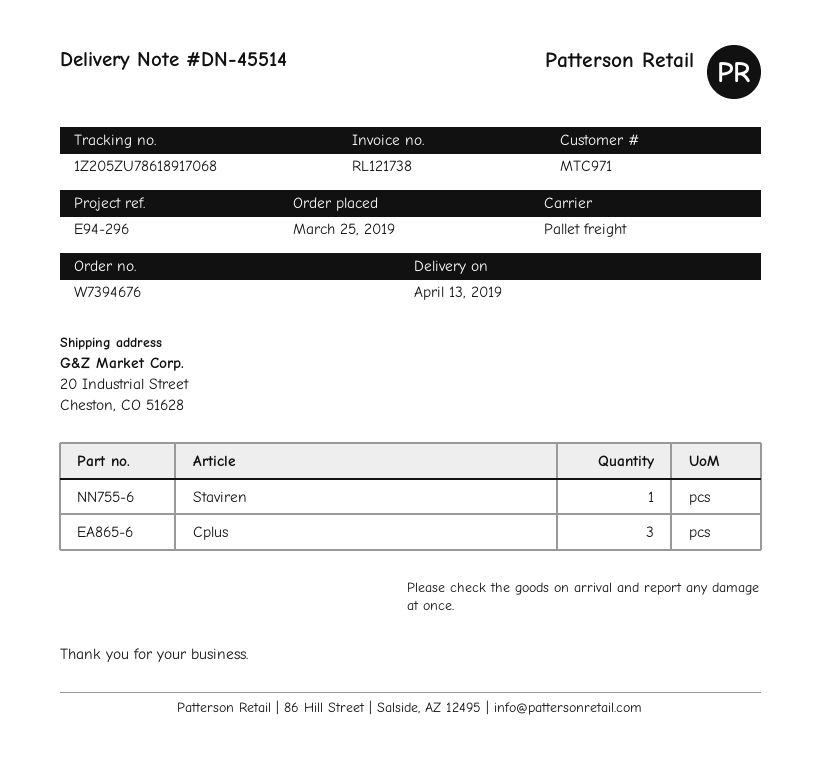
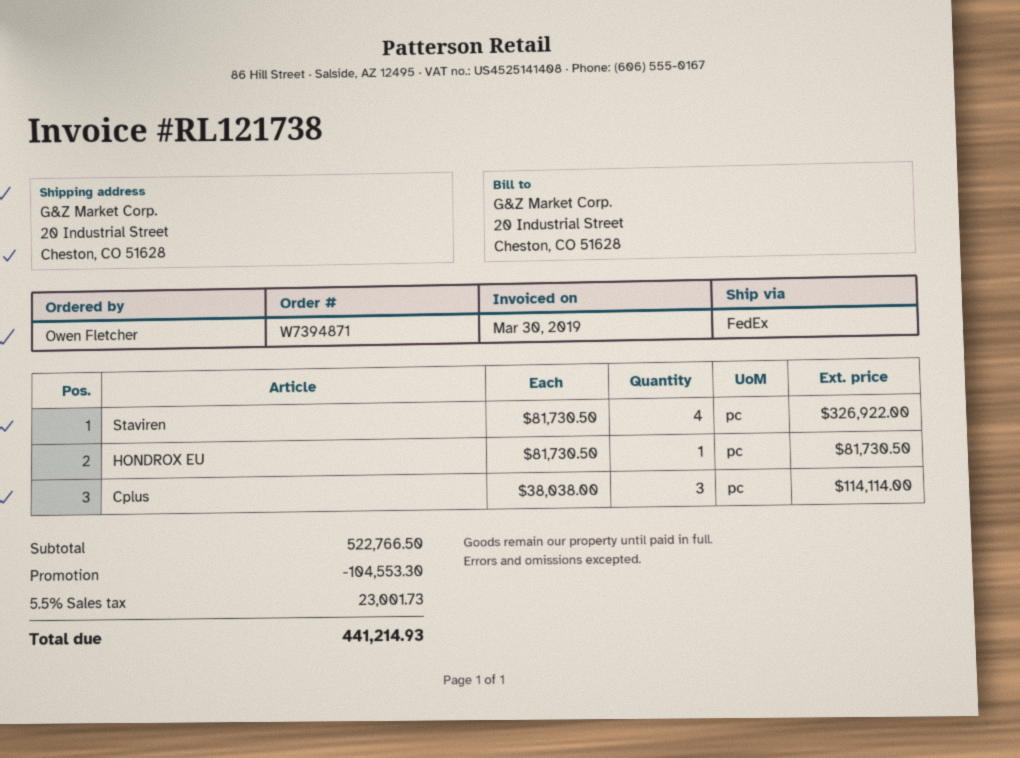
order number: W7394676 -> W7394871
shipping method: pallet freight -> FedEx
Staviren: 1 -> 4
HONDROX EU: none -> 1

